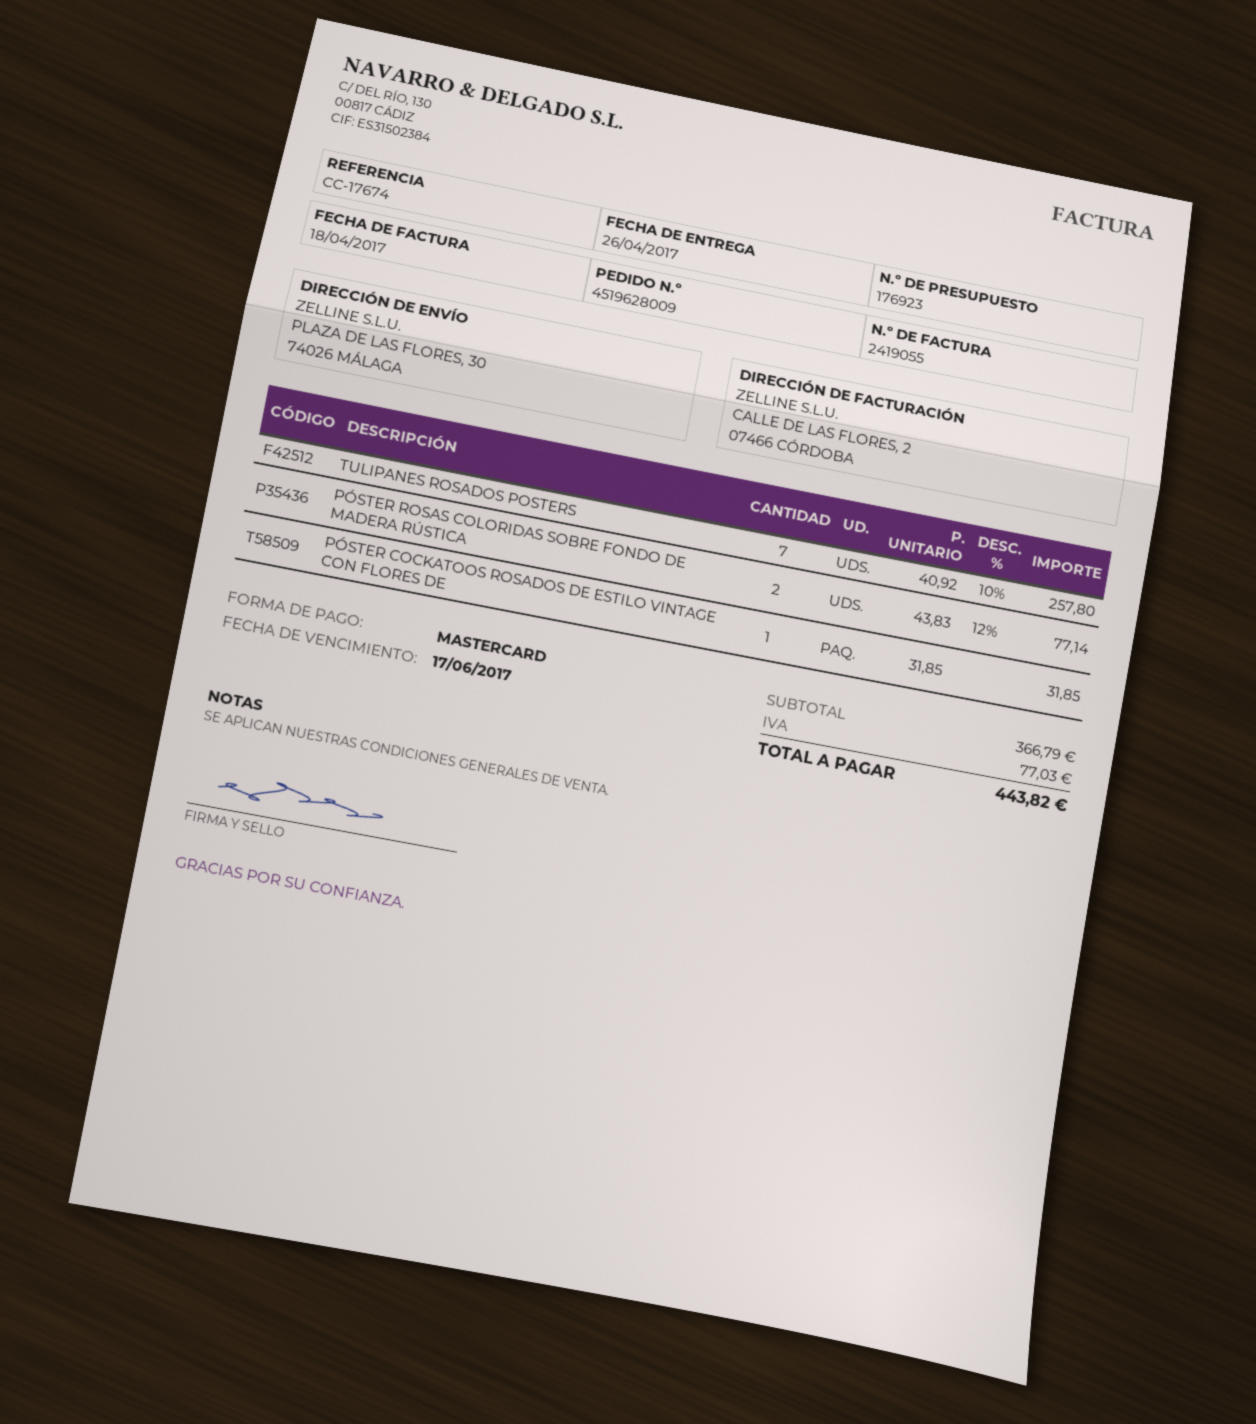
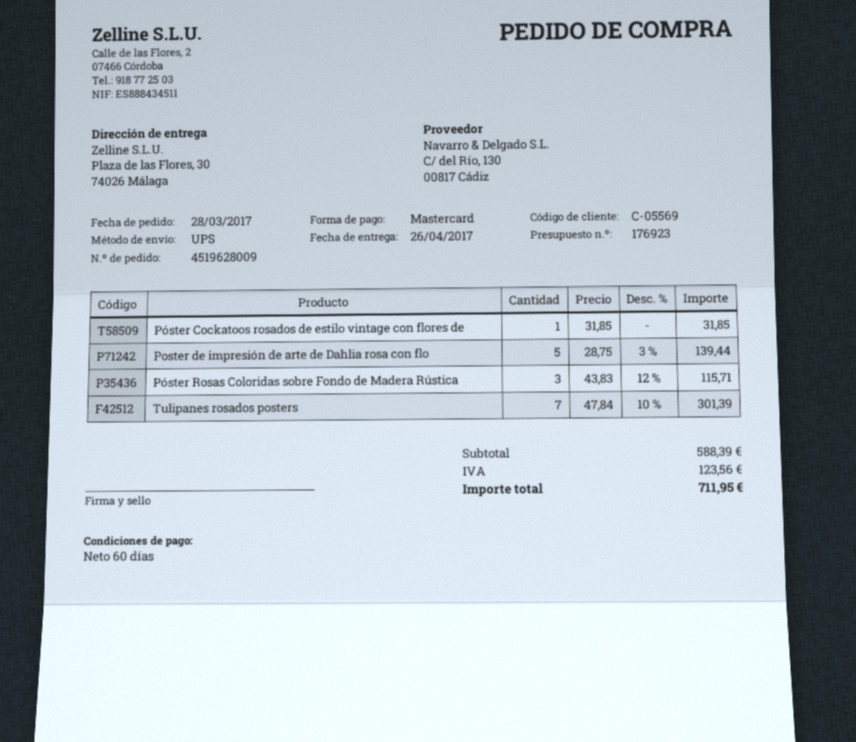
TULIPANES ROSADOS POSTERS: 7 x 40.92 - 10% = 257.80 -> 7 x 47.84 - 10% = 301.39
PÓSTER ROSAS COLORIDAS SOBRE FONDO DE MADERA RÚSTICA: 2 x 43.83 - 12% = 77.14 -> 3 x 43.83 - 12% = 115.71
Poster de impresión de arte de Dahlia rosa con flo: none -> 5 x 28.75 - 3% = 139.44
subtotal: 366.79 -> 588.39
tax: 77.03 -> 123.56
total: 443.82 -> 711.95

